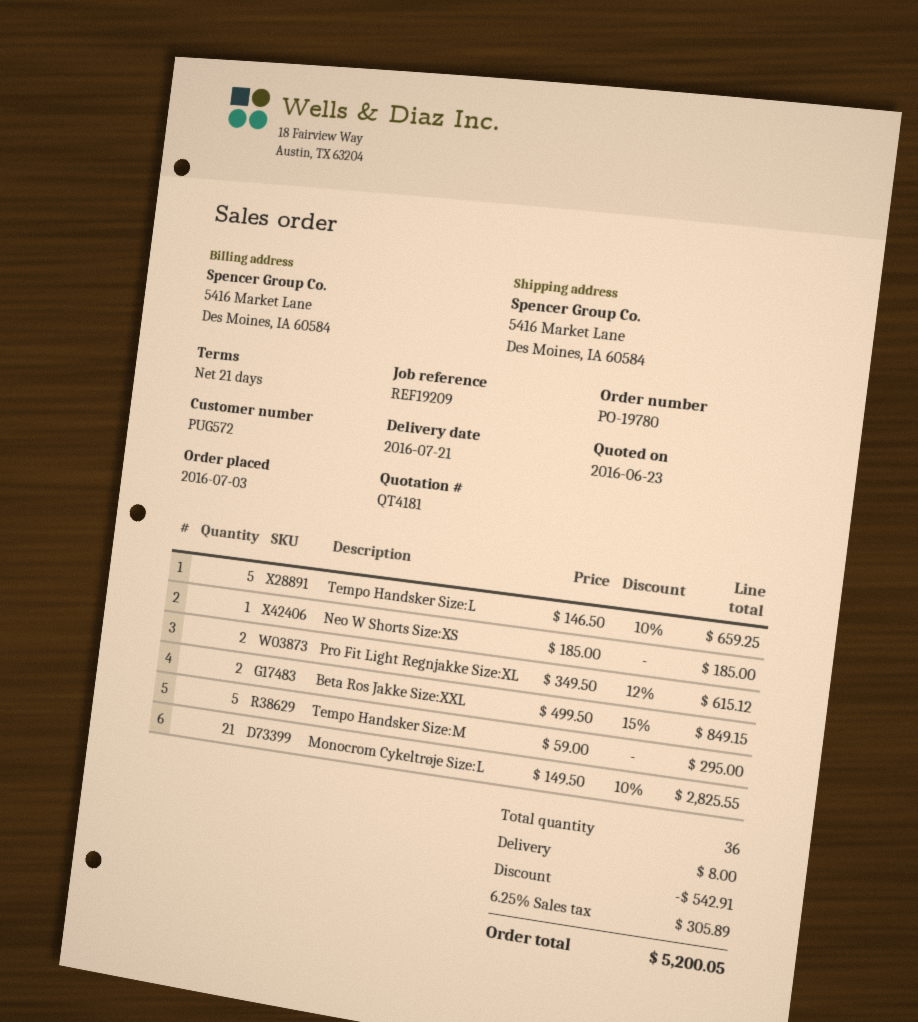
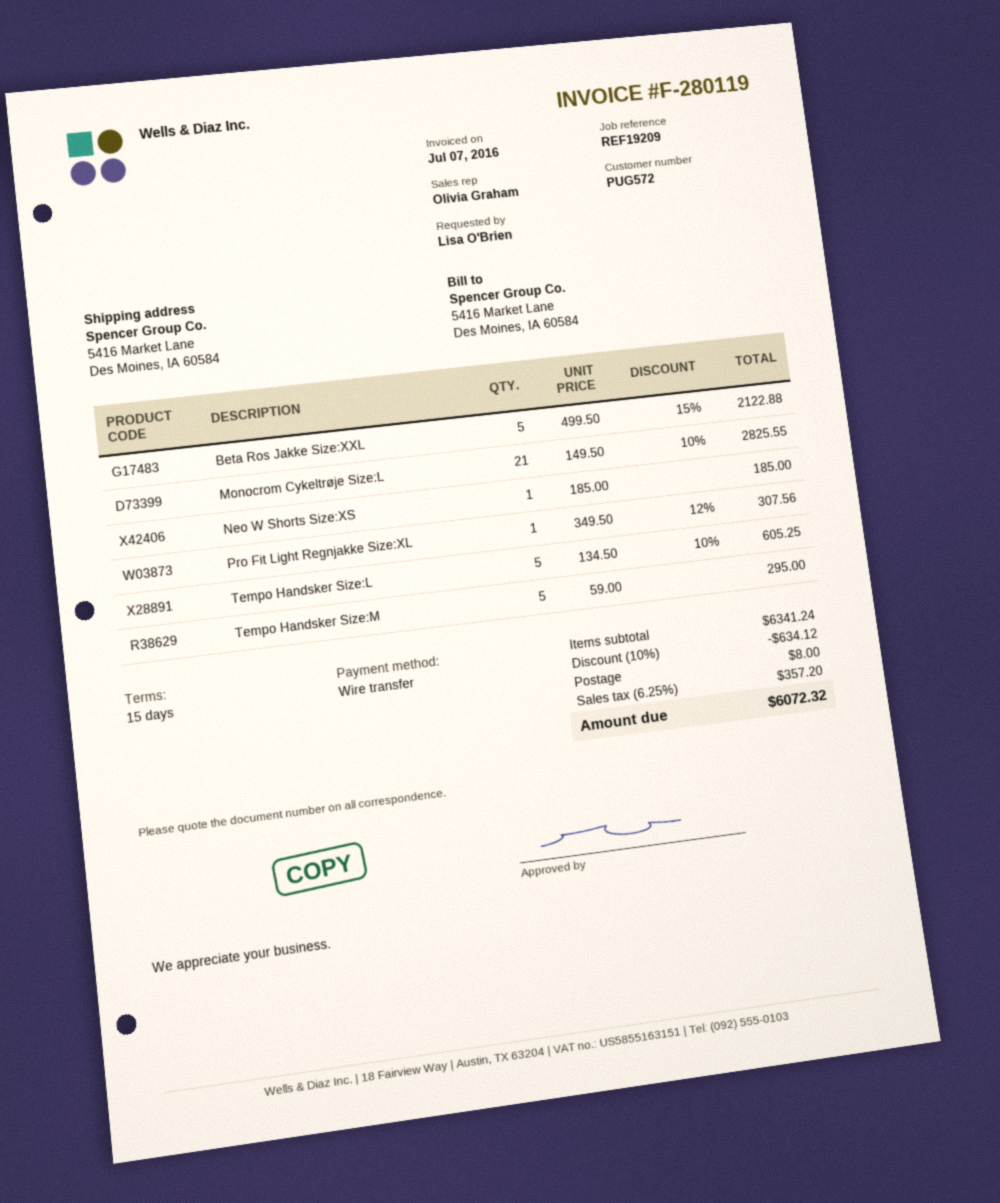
payment terms: 21 days -> 15 days
Tempo Handsker Size:L: 5 x 146.50 - 10% = 659.25 -> 5 x 134.50 - 10% = 605.25
Pro Fit Light Regnjakke Size:XL: 2 x 349.50 - 12% = 615.12 -> 1 x 349.50 - 12% = 307.56
Beta Ros Jakke Size:XXL: 2 x 499.50 - 15% = 849.15 -> 5 x 499.50 - 15% = 2122.88
discount: 542.91 -> 634.12
tax: 6.25% = 305.89 -> 6.25% = 357.20
total: 5200.05 -> 6072.32

